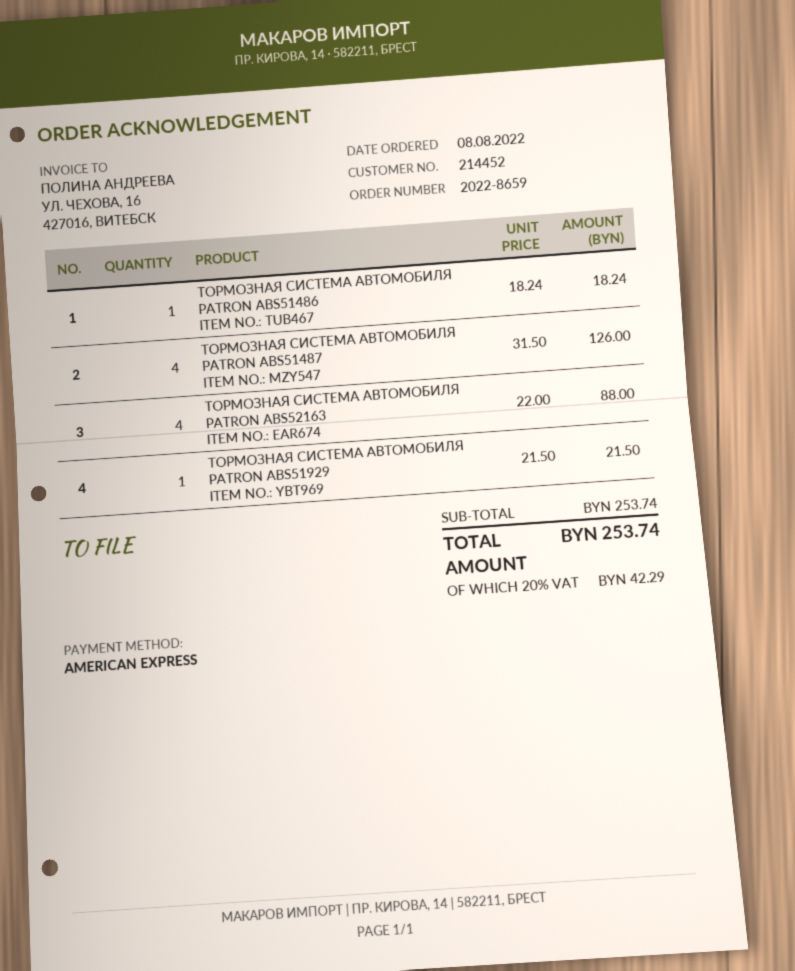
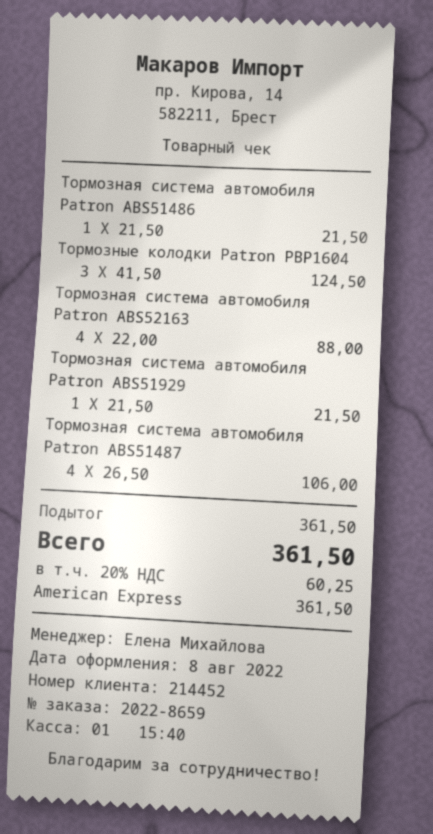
ТОРМОЗНАЯ СИСТЕМА АВТОМОБИЛЯ PATRON ABS51486: 1 x 18.24 = 18.24 -> 1 x 21.50 = 21.50
ТОРМОЗНАЯ СИСТЕМА АВТОМОБИЛЯ PATRON ABS51487: 4 x 31.50 = 126.00 -> 4 x 26.50 = 106.00
Тормозные колодки Patron PBP1604: none -> 3 x 41.50 = 124.50
subtotal: 253.74 -> 361.50
tax: 20% = 42.29 -> 20% = 60.25
total: 253.74 -> 361.50

